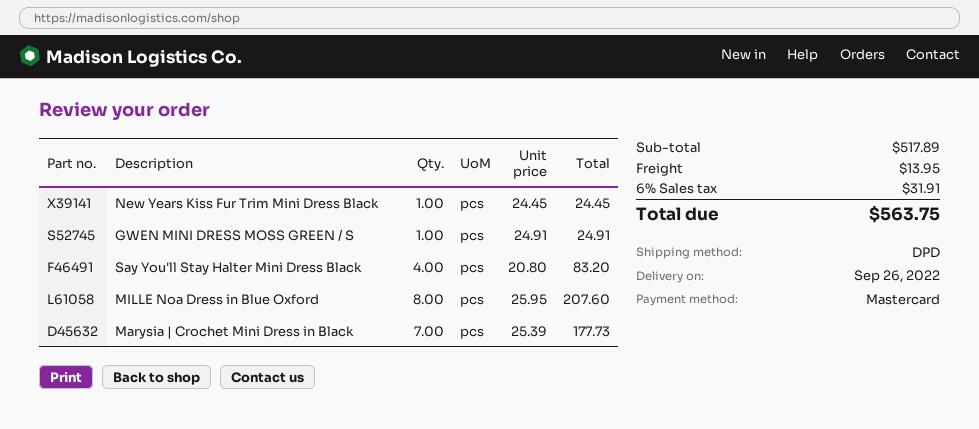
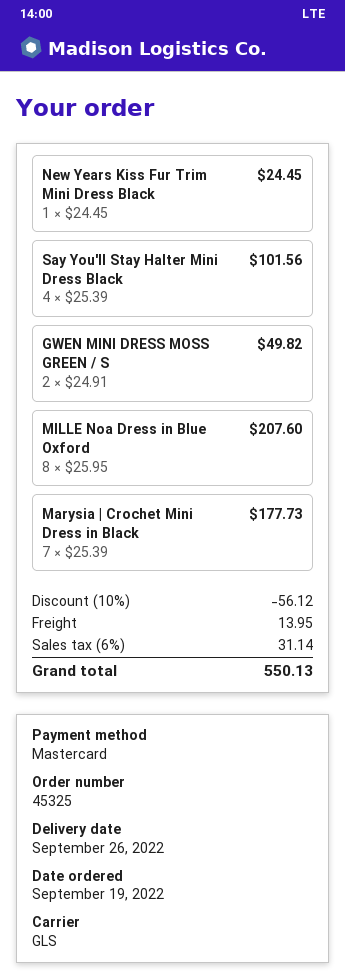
shipping method: DPD -> GLS
GWEN MINI DRESS MOSS GREEN / S: 1 x 24.91 = 24.91 -> 2 x 24.91 = 49.82
Say You'll Stay Halter Mini Dress Black: 4 x 20.80 = 83.20 -> 4 x 25.39 = 101.56
discount: none -> 10% = 56.12
tax: 6% = 31.91 -> 6% = 31.14
total: 563.75 -> 550.13

